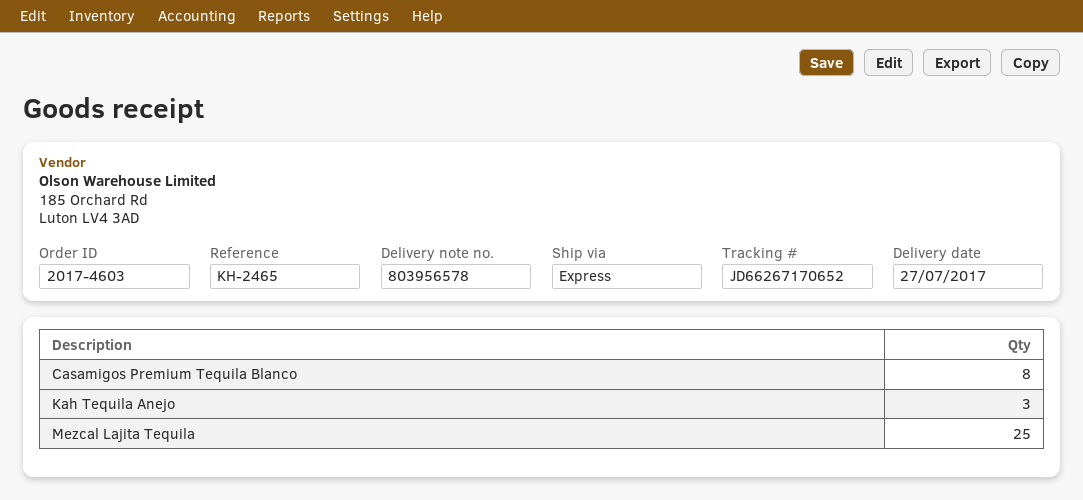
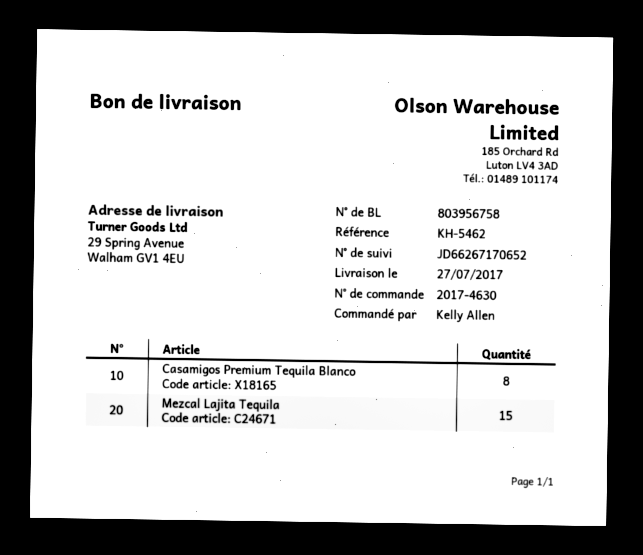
order number: 2017-4603 -> 2017-4630
delivery note number: 803956578 -> 803956758
reference: KH-2465 -> KH-5462
Kah Tequila Anejo: 3 -> none
Mezcal Lajita Tequila: 25 -> 15

